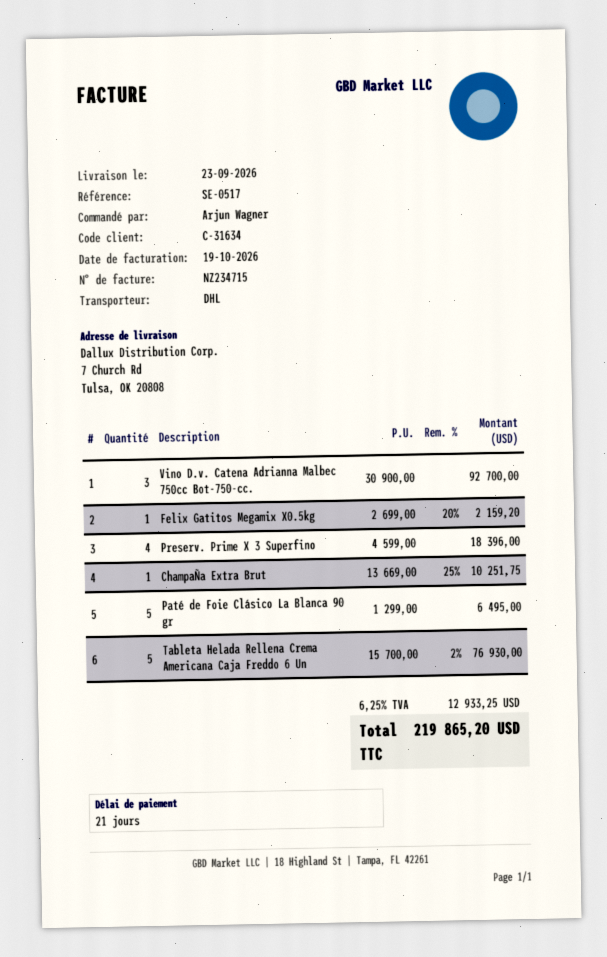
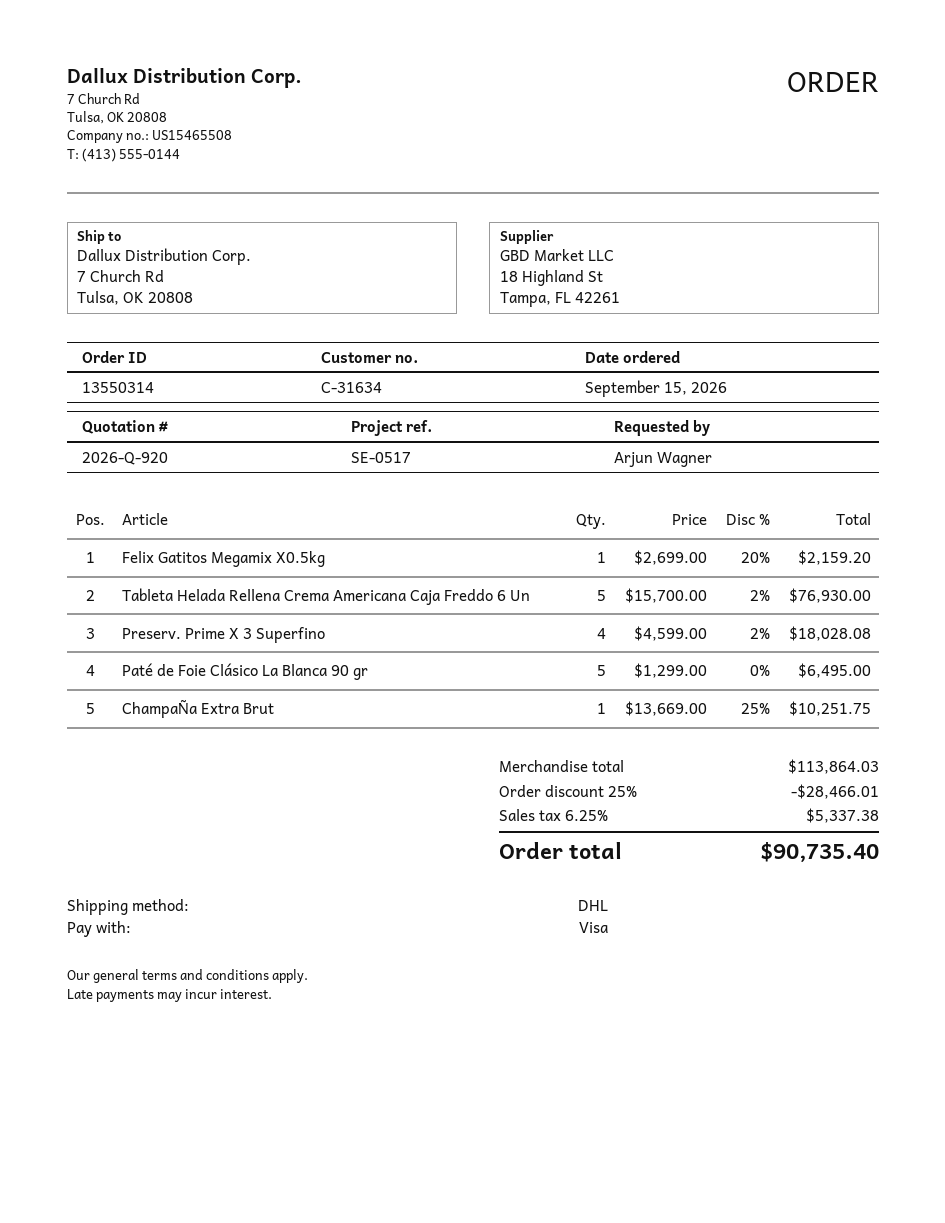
Vino D.v. Catena Adrianna Malbec 750cc Bot-750-cc.: 3 x 30900.00 = 92700.00 -> none
Preserv. Prime X 3 Superfino: 4 x 4599.00 = 18396.00 -> 4 x 4599.00 - 2% = 18028.08
discount: none -> 25% = 28466.01
tax: 6.25% = 12933.25 -> 6.25% = 5337.38
total: 219865.20 -> 90735.40

